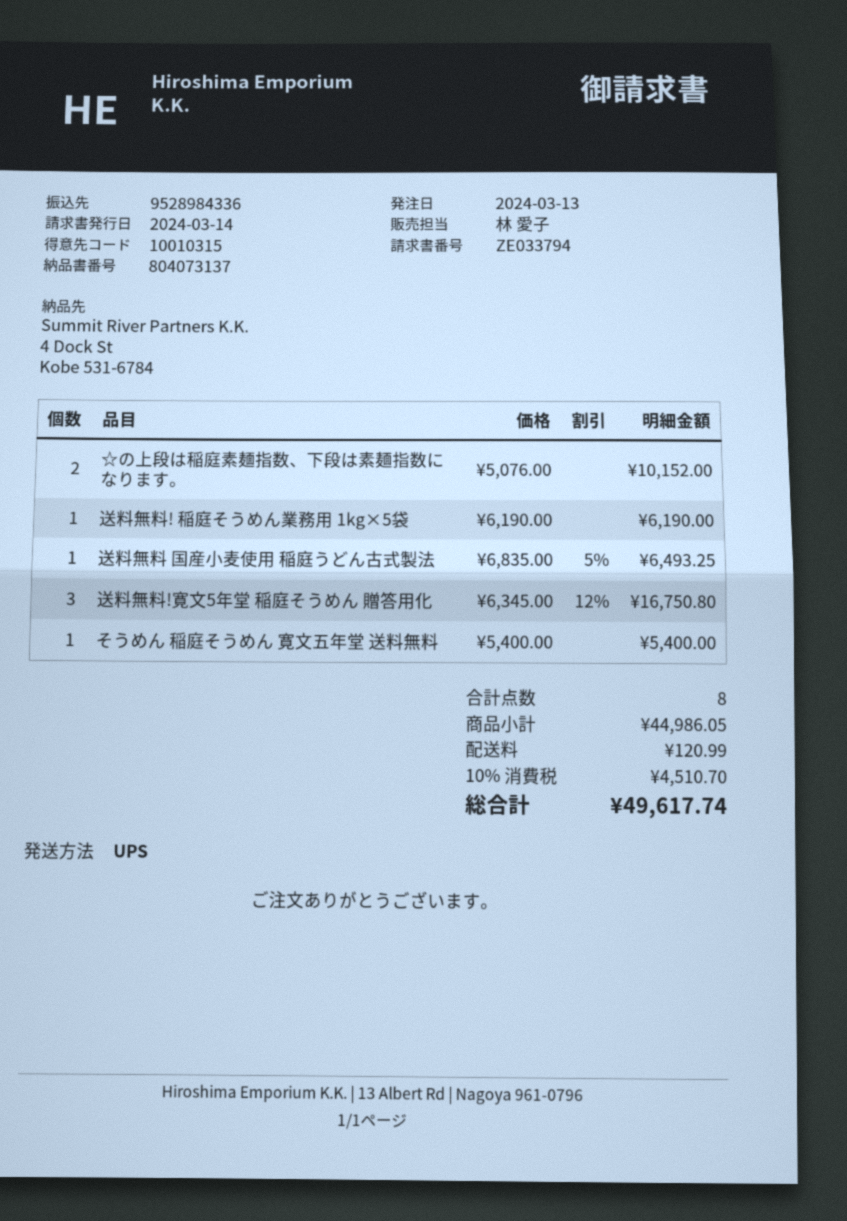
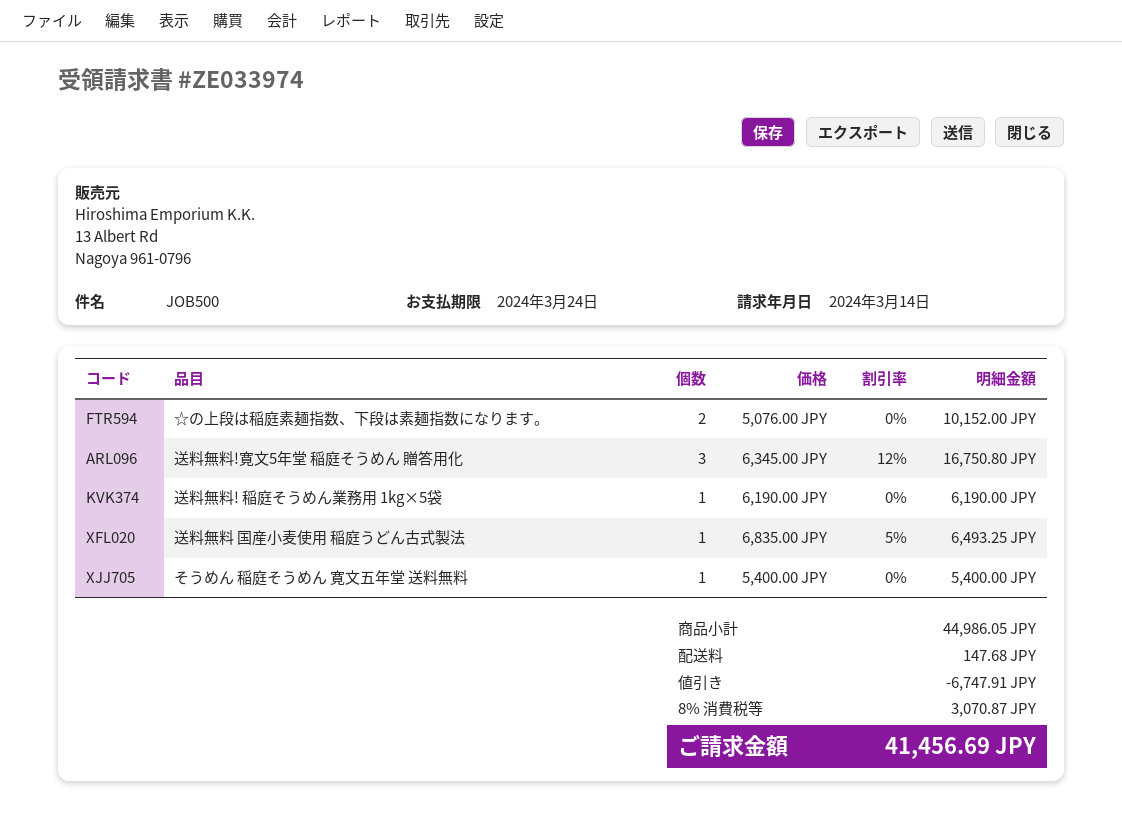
invoice number: ZE033794 -> ZE033974
discount: none -> 6747.91
shipping: 120.99 -> 147.68
tax: 10% = 4510.70 -> 8% = 3070.87
total: 49617.74 -> 41456.69

